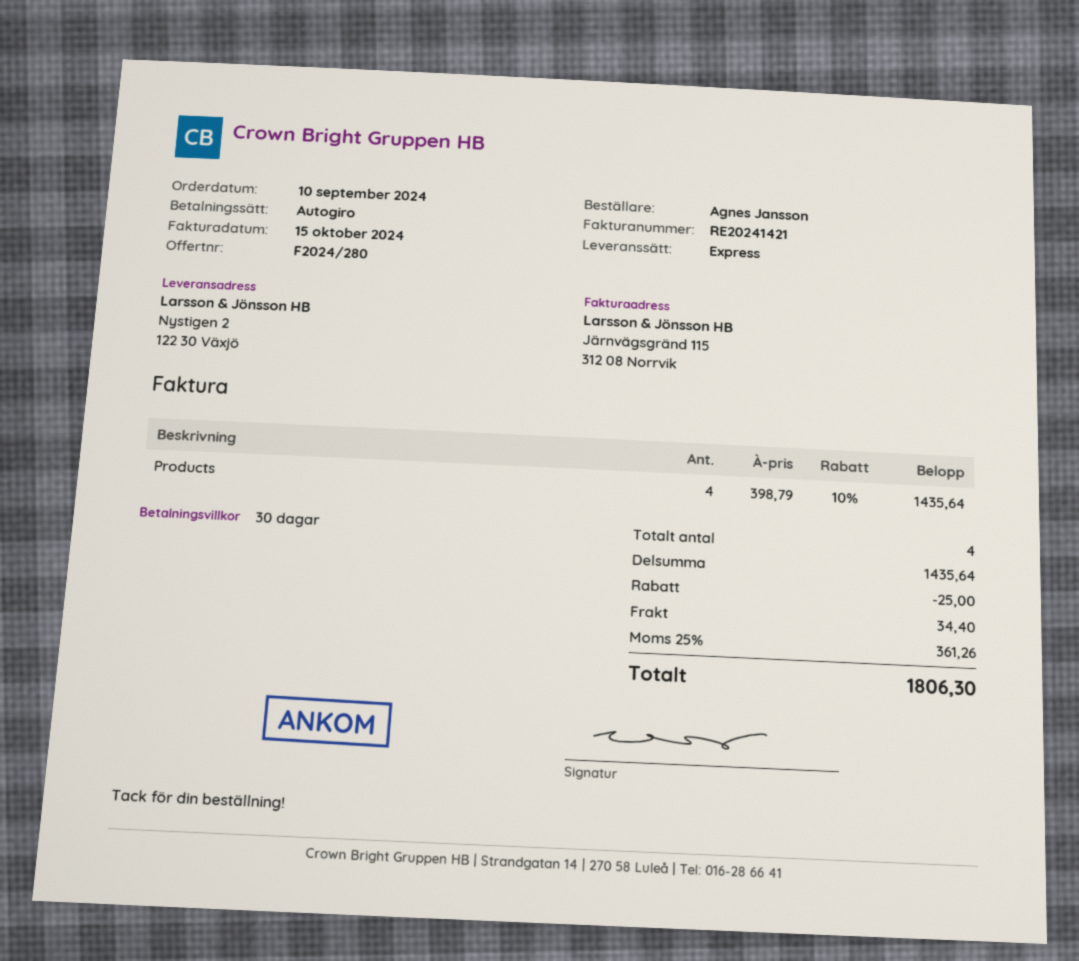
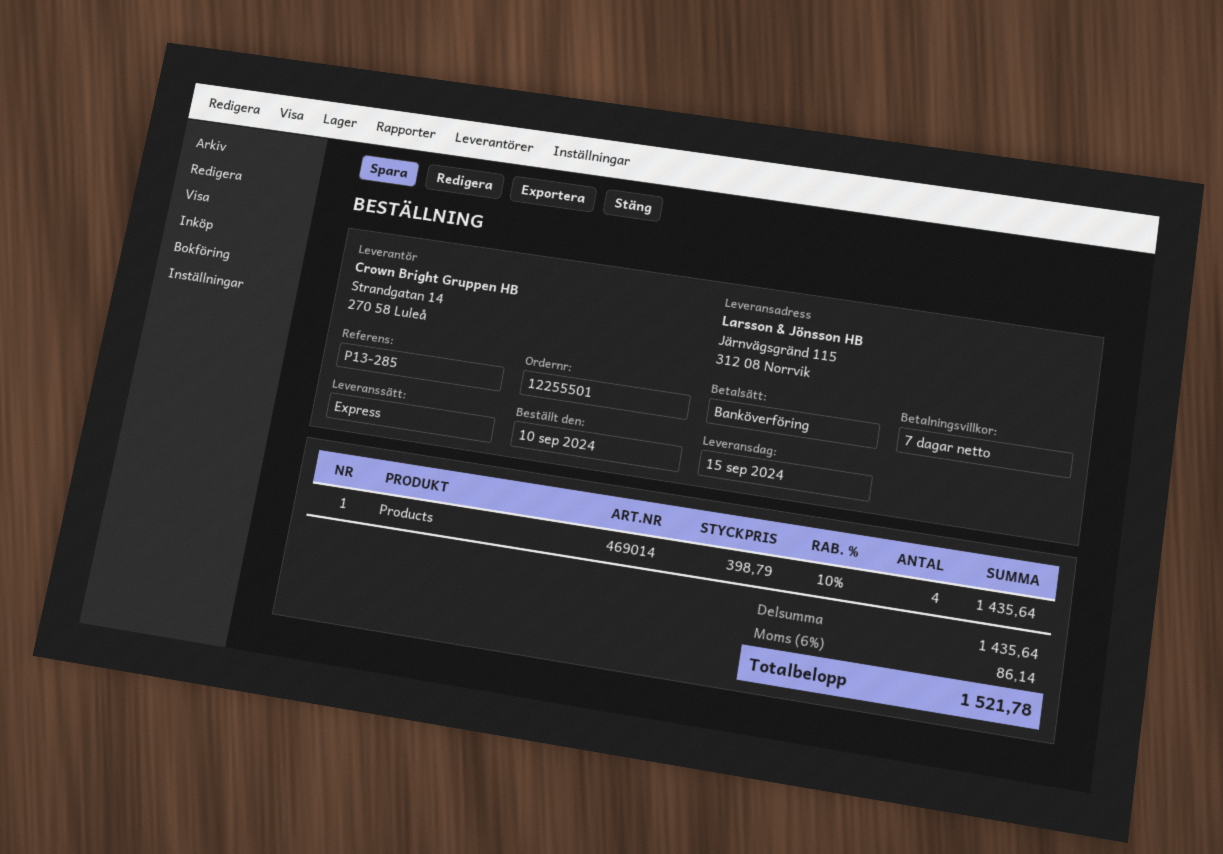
payment terms: 30 days -> 7 days
payment method: direct debit -> bank transfer
ship to: Nystigen 2, 122 30 Växjö -> Järnvägsgränd 115, 312 08 Norrvik
discount: 25.00 -> none
shipping: 34.40 -> none
tax: 25% = 361.26 -> 6% = 86.14
total: 1806.30 -> 1521.78

